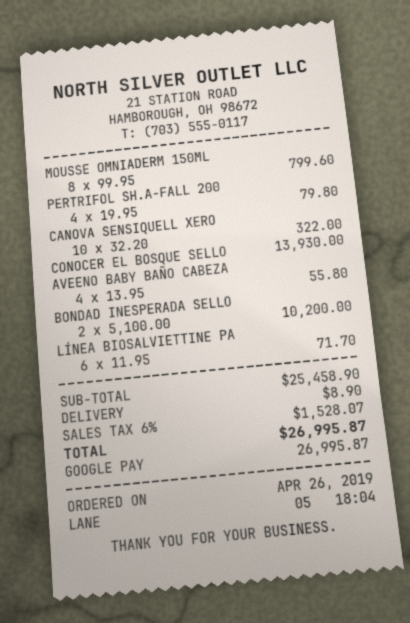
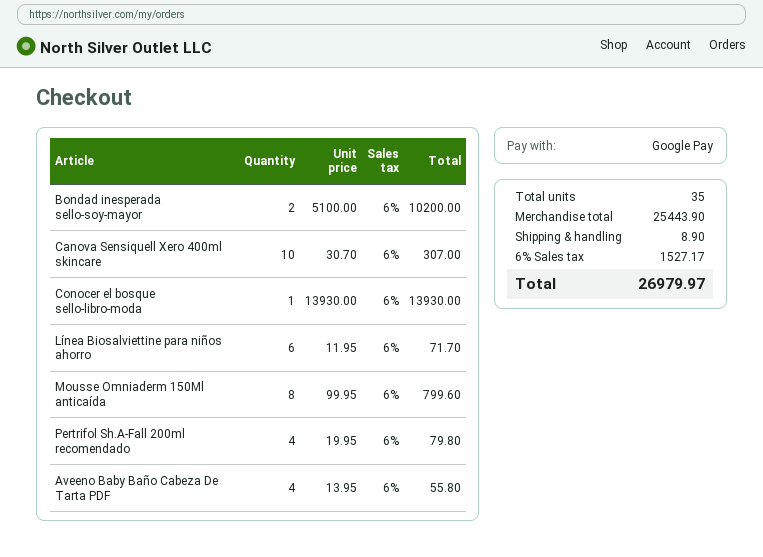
CANOVA SENSIQUELL XERO: 10 x 32.20 = 322.00 -> 10 x 30.70 = 307.00
subtotal: 25458.90 -> 25443.90
tax: 6% = 1528.07 -> 6% = 1527.17
total: 26995.87 -> 26979.97

